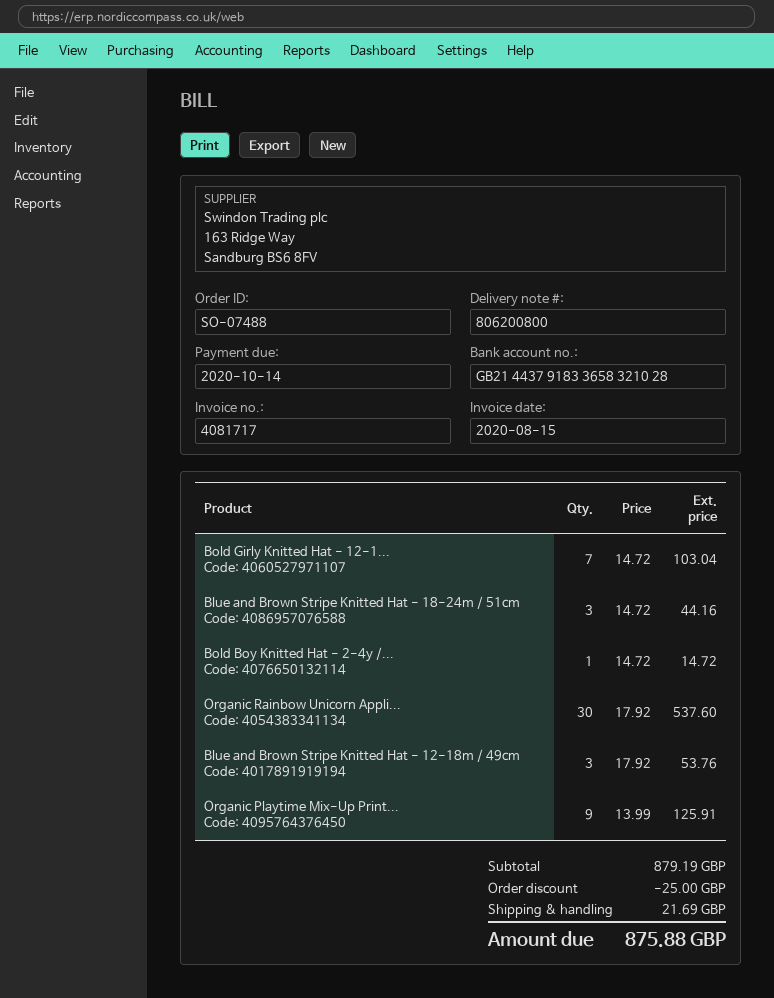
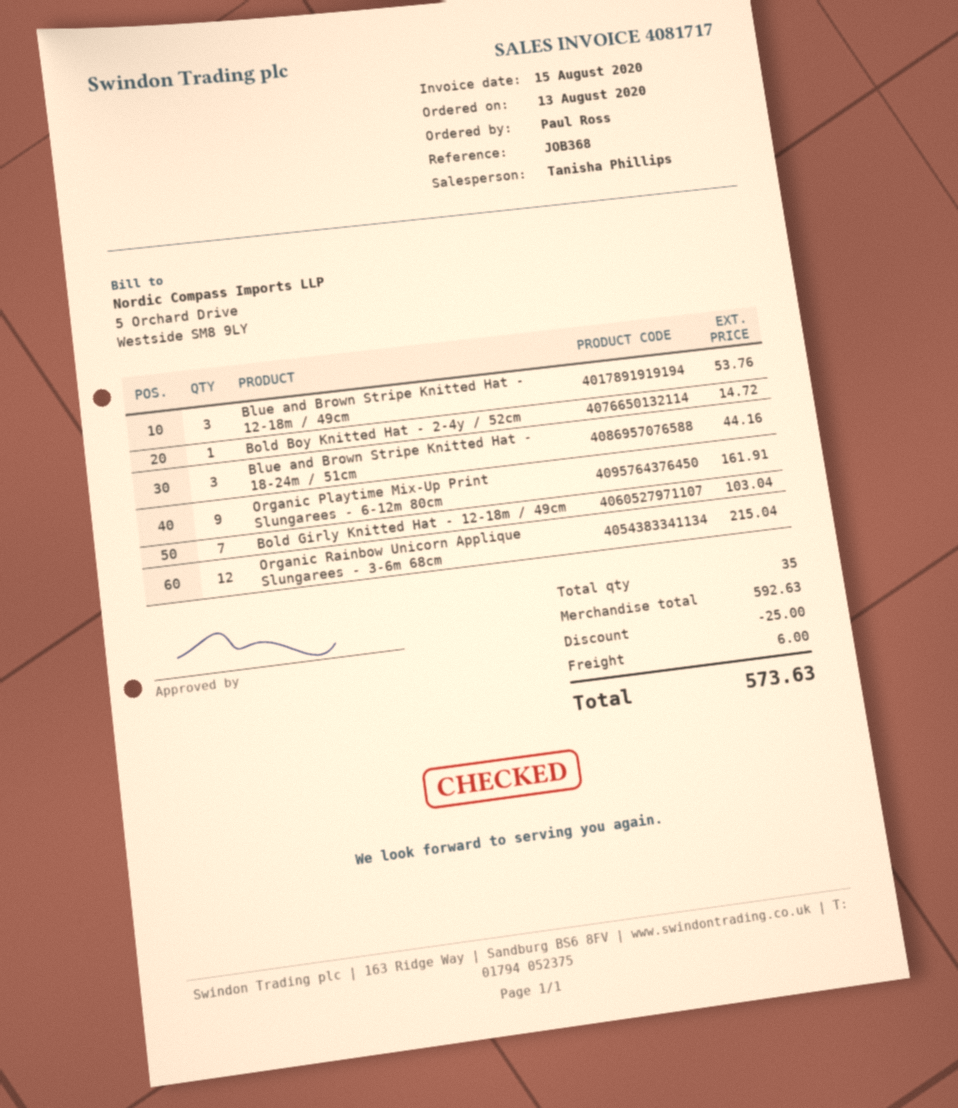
Organic Rainbow Unicorn Appli...: 30 for 537.60 -> 12 for 215.04
Organic Playtime Mix-Up Print...: 9 for 125.91 -> 9 for 161.91
subtotal: 879.19 -> 592.63
shipping: 21.69 -> 6.00
total: 875.88 -> 573.63

